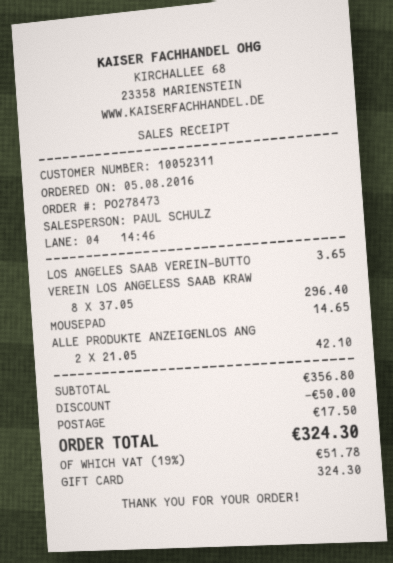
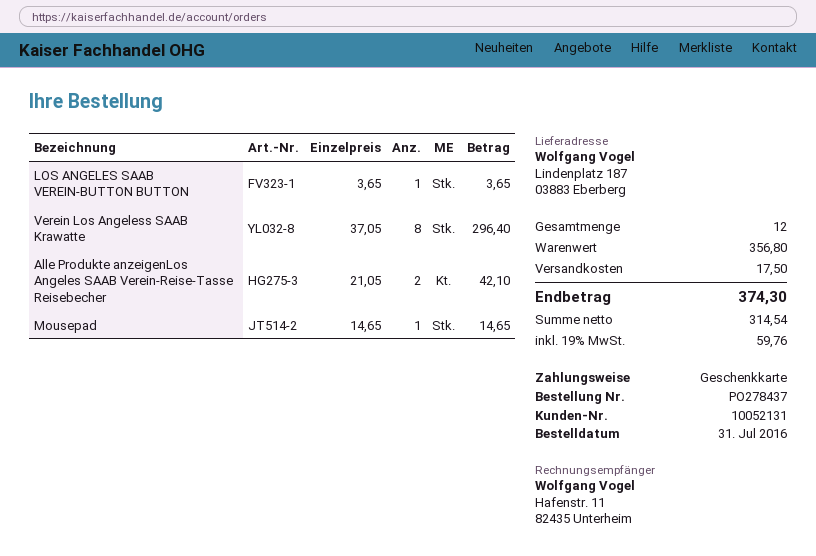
order number: PO278473 -> PO278437
order date: 2016-08-05 -> 2016-07-31
customer number: 10052311 -> 10052131
discount: 50.00 -> none
tax: 19% = 51.78 -> 19% = 59.76
total: 324.30 -> 374.30

